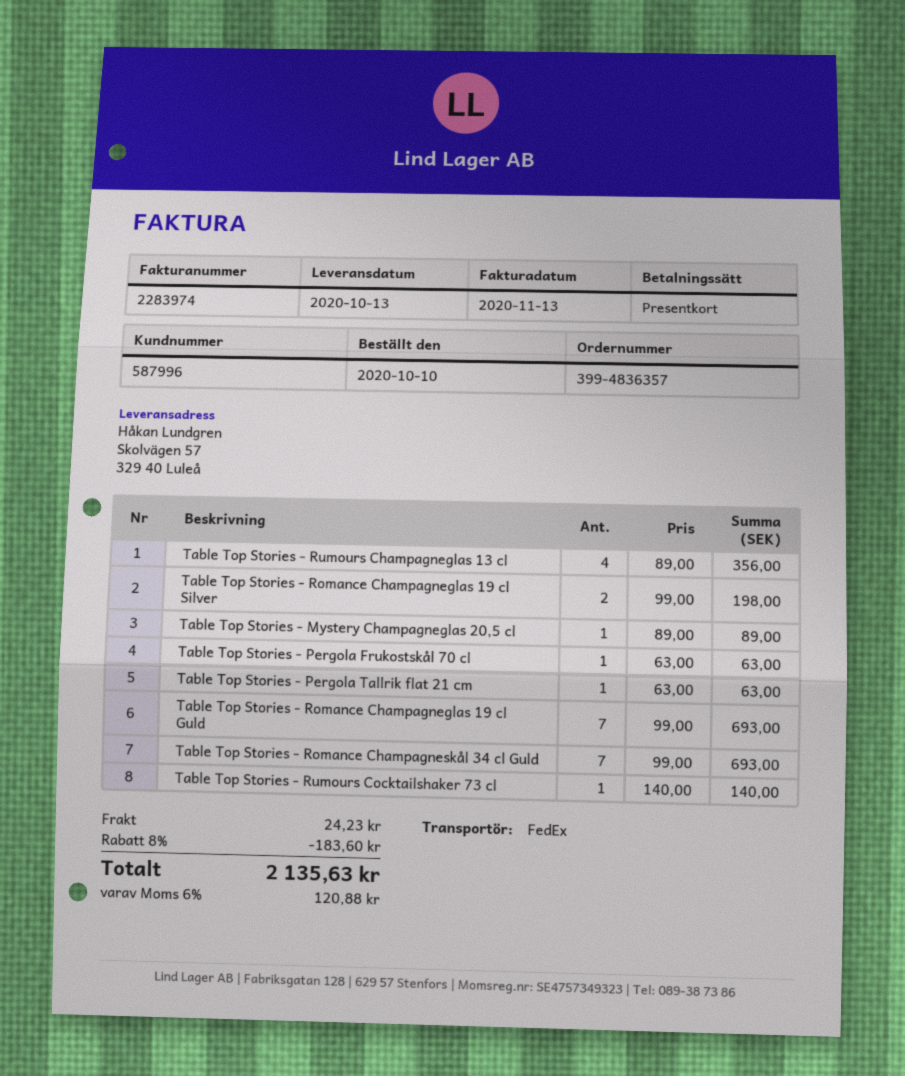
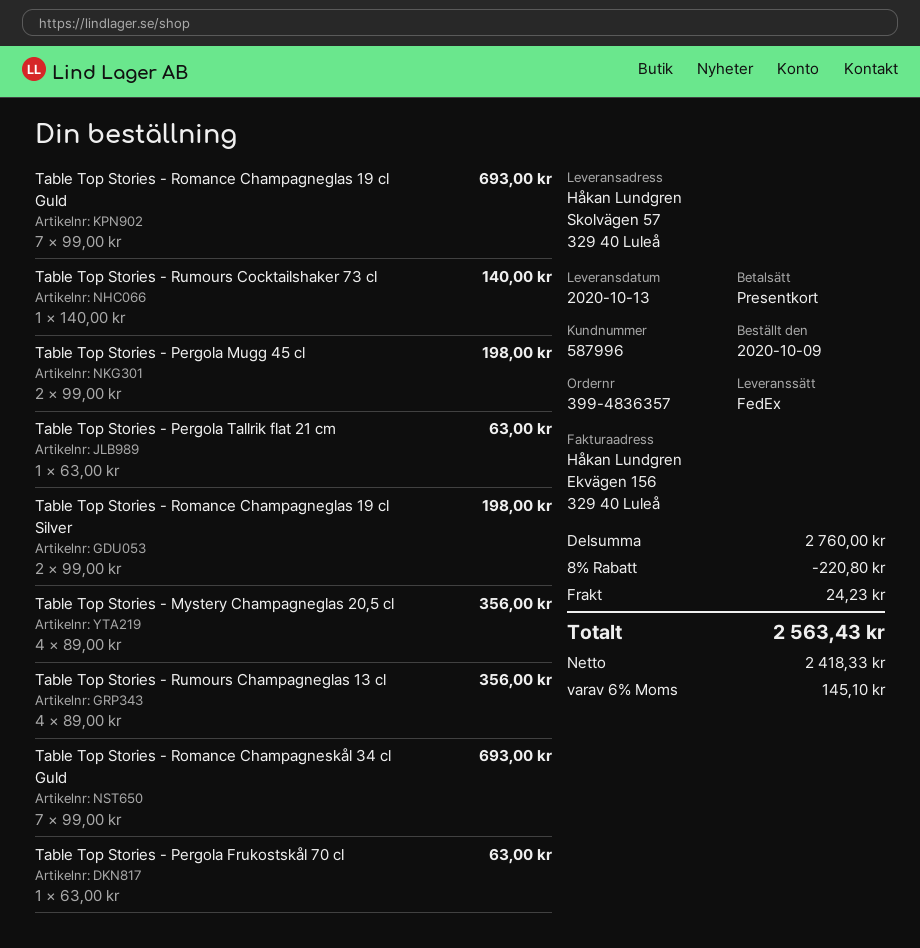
order date: 2020-10-10 -> 2020-10-09
Table Top Stories - Mystery Champagneglas 20,5 cl: 1 x 89.00 = 89.00 -> 4 x 89.00 = 356.00
Table Top Stories - Pergola Mugg 45 cl: none -> 2 x 99.00 = 198.00
discount: 8% = 183.60 -> 8% = 220.80
tax: 6% = 120.88 -> 6% = 145.10
total: 2135.63 -> 2563.43

